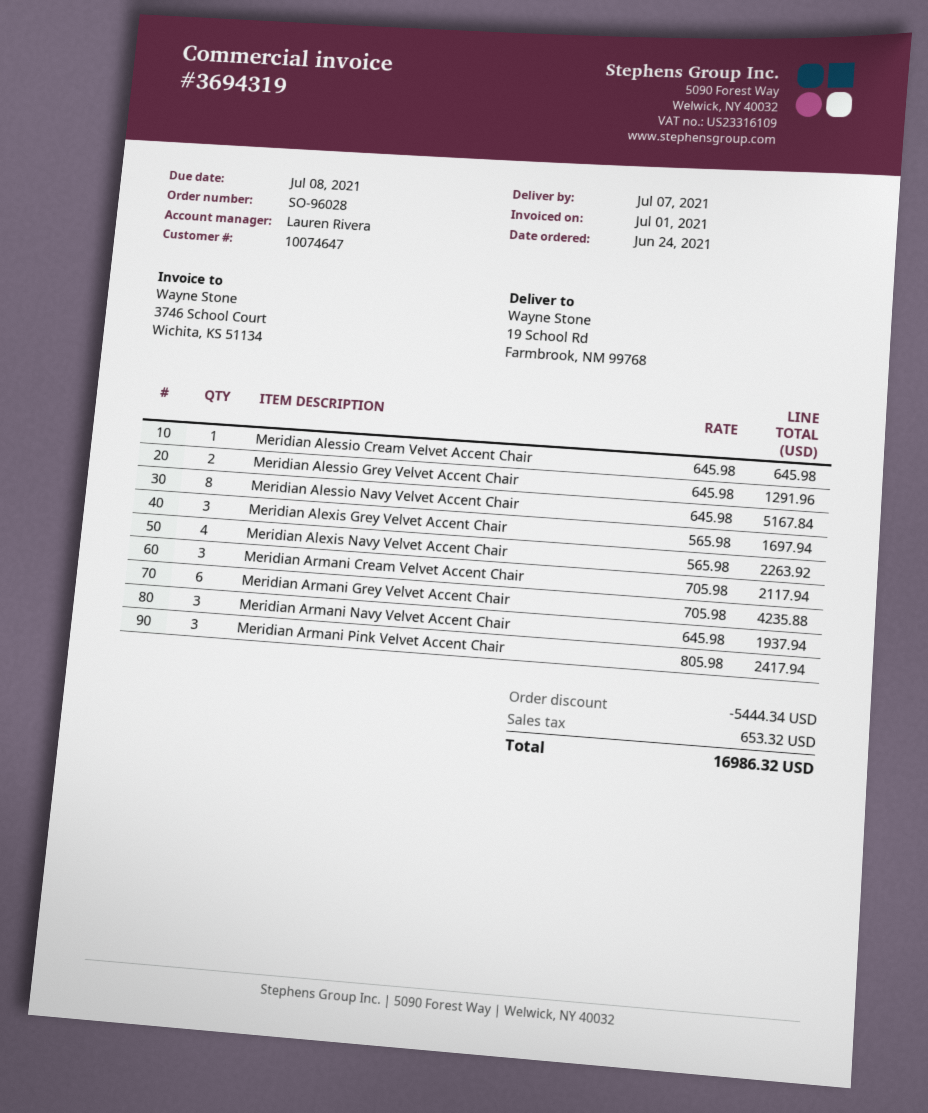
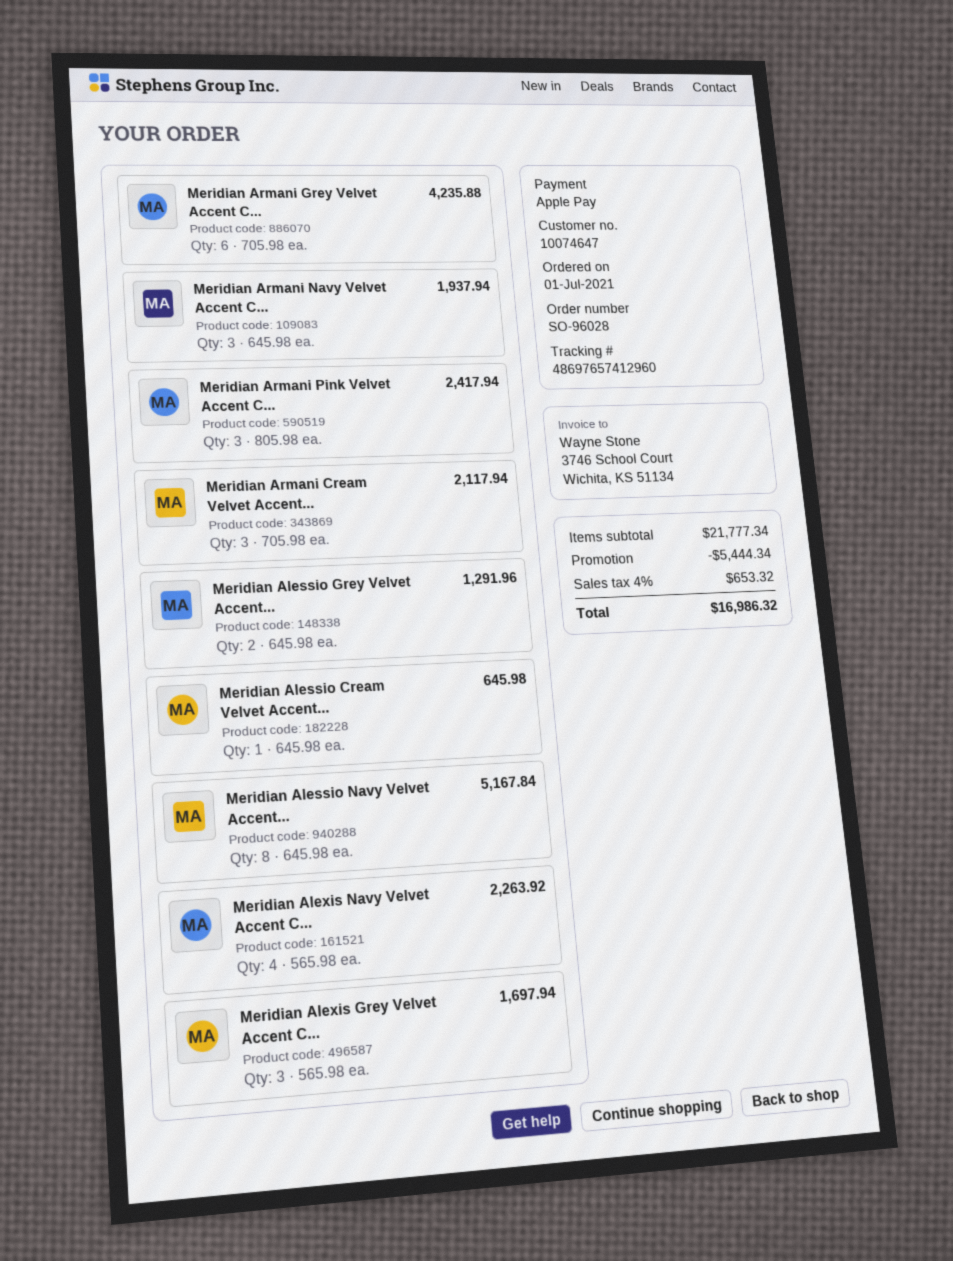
order date: 2021-06-24 -> 2021-07-01

